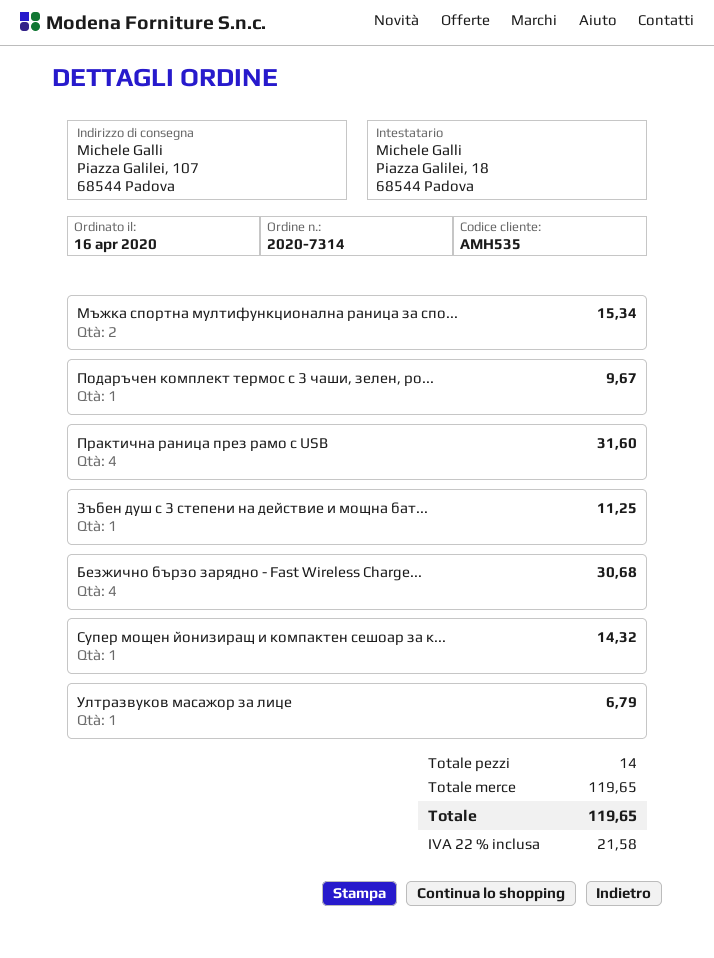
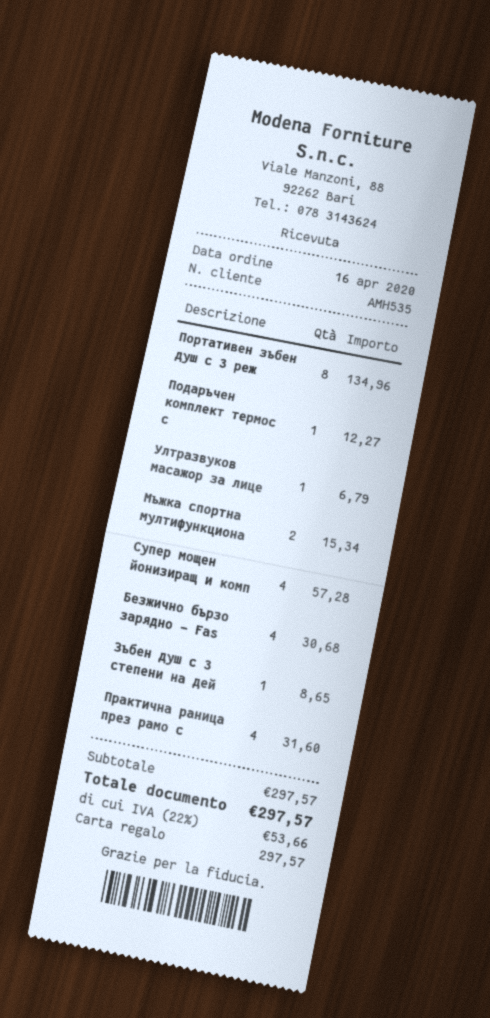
Подаръчен комплект термос с 3 чаши, зелен, ро...: 1 for 9.67 -> 1 for 12.27
Зъбен душ с 3 степени на действие и мощна бат...: 1 for 11.25 -> 1 for 8.65
Супер мощен йонизиращ и компактен сешоар за к...: 1 for 14.32 -> 4 for 57.28
Портативен зъбен душ с 3 реж: none -> 8 for 134.96
subtotal: 119.65 -> 297.57
tax: 22% = 21.58 -> 22% = 53.66
total: 119.65 -> 297.57

